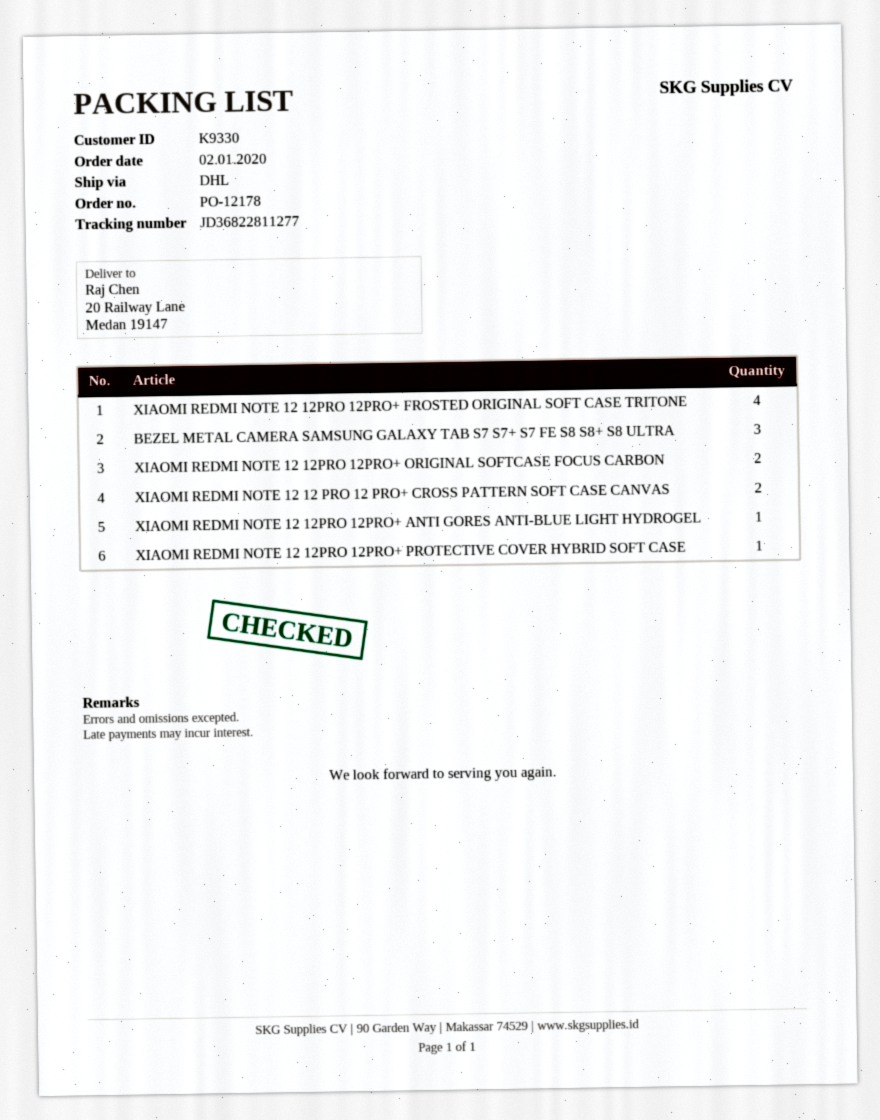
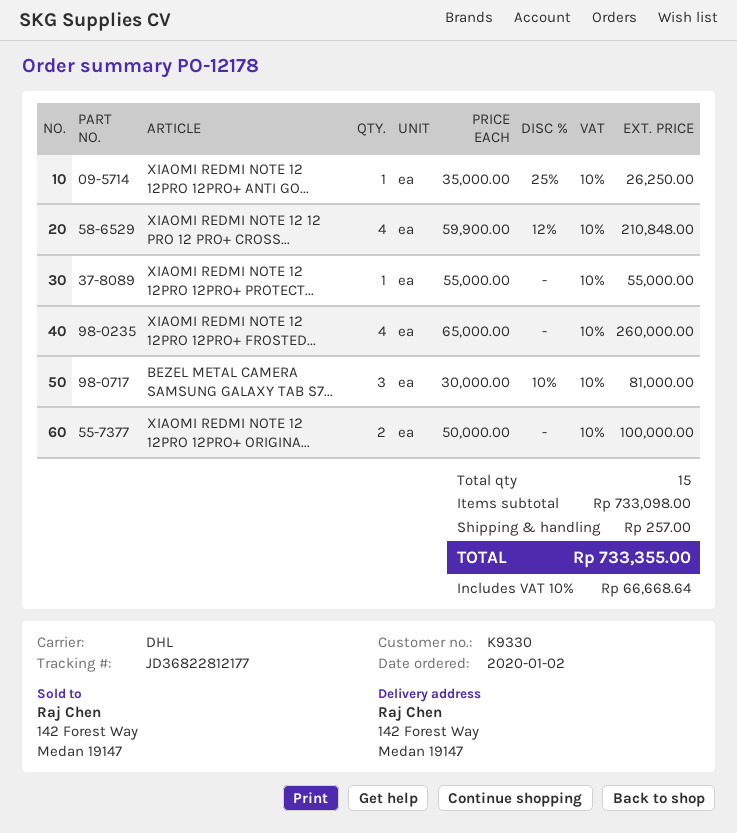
tracking number: JD36822811277 -> JD36822812177
ship to: 20 Railway Lane, Medan 19147 -> 142 Forest Way, Medan 19147
XIAOMI REDMI NOTE 12 12 PRO 12 PRO+ CROSS PATTERN SOFT CASE CANVAS: 2 -> 4

